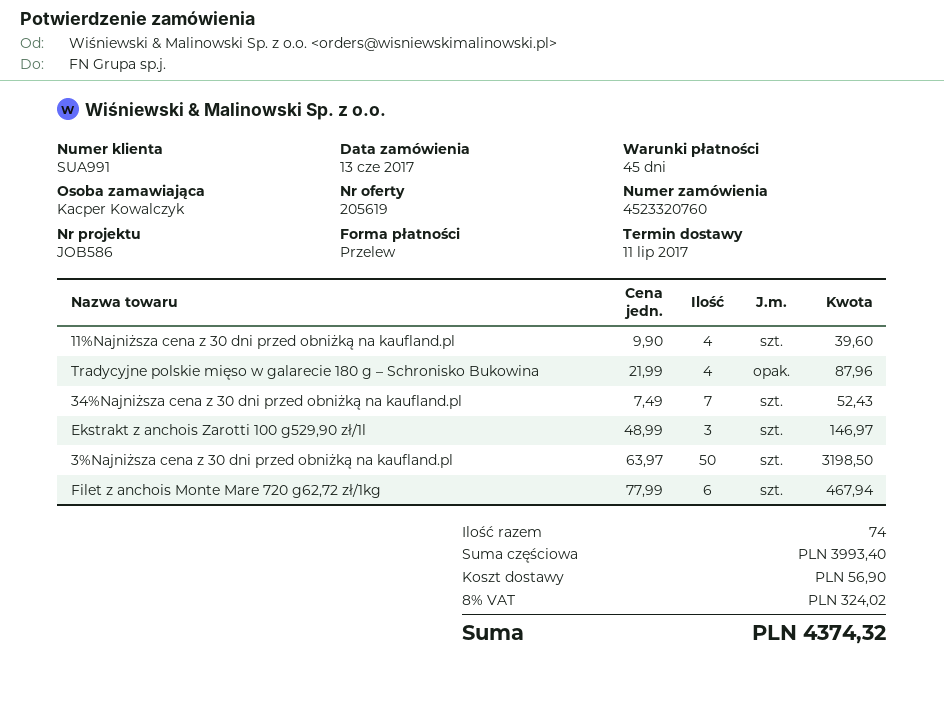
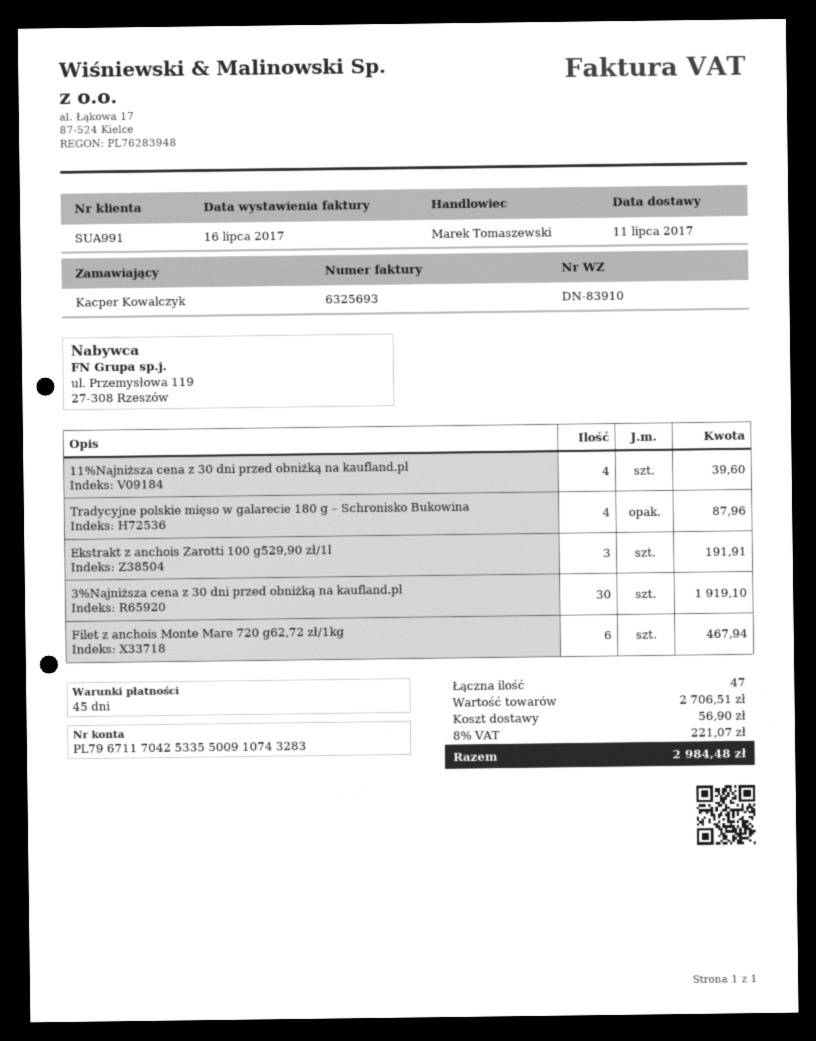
34%Najniższa cena z 30 dni przed obniżką na kaufland.pl: 7 for 52.43 -> none
Ekstrakt z anchois Zarotti 100 g529,90 zł/1l: 3 for 146.97 -> 3 for 191.91
3%Najniższa cena z 30 dni przed obniżką na kaufland.pl: 50 for 3198.50 -> 30 for 1919.10
total quantity: 74 -> 47
subtotal: 3993.40 -> 2706.51
tax: 8% = 324.02 -> 8% = 221.07
total: 4374.32 -> 2984.48

